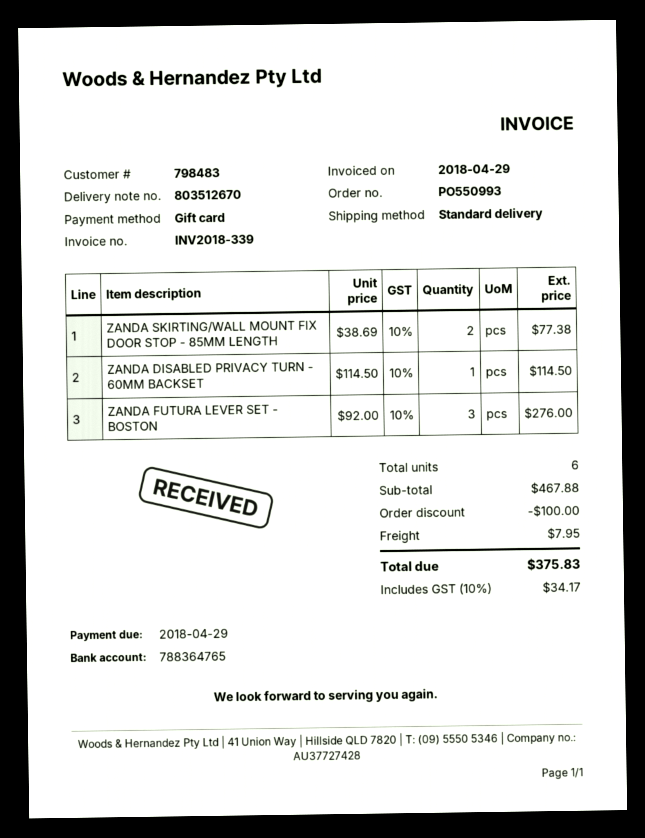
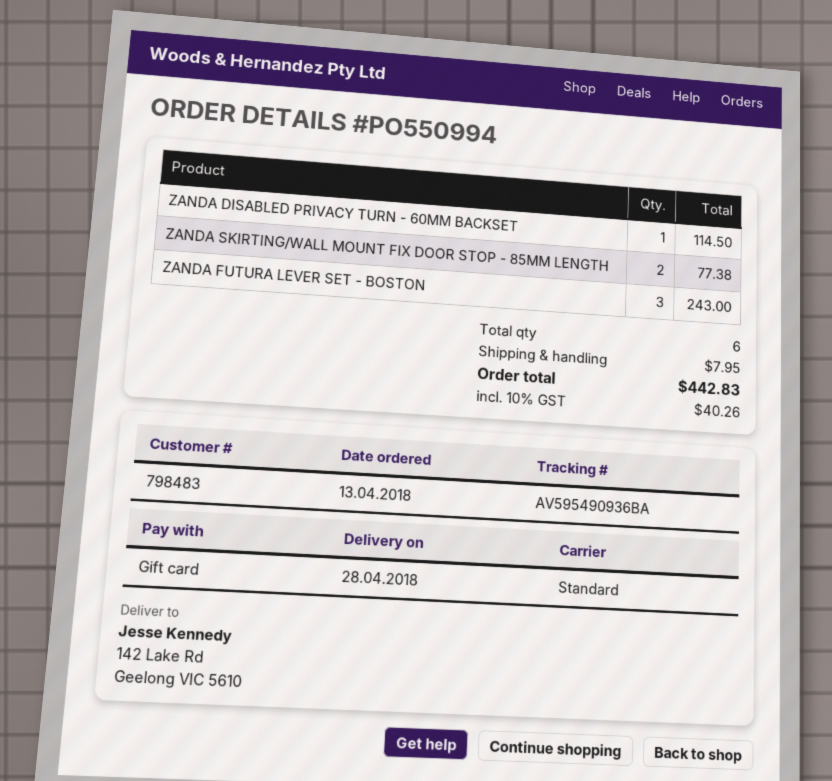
order number: PO550993 -> PO550994
ZANDA FUTURA LEVER SET - BOSTON: 3 for 276.00 -> 3 for 243.00
discount: 100.00 -> none
tax: 10% = 34.17 -> 10% = 40.26
total: 375.83 -> 442.83

